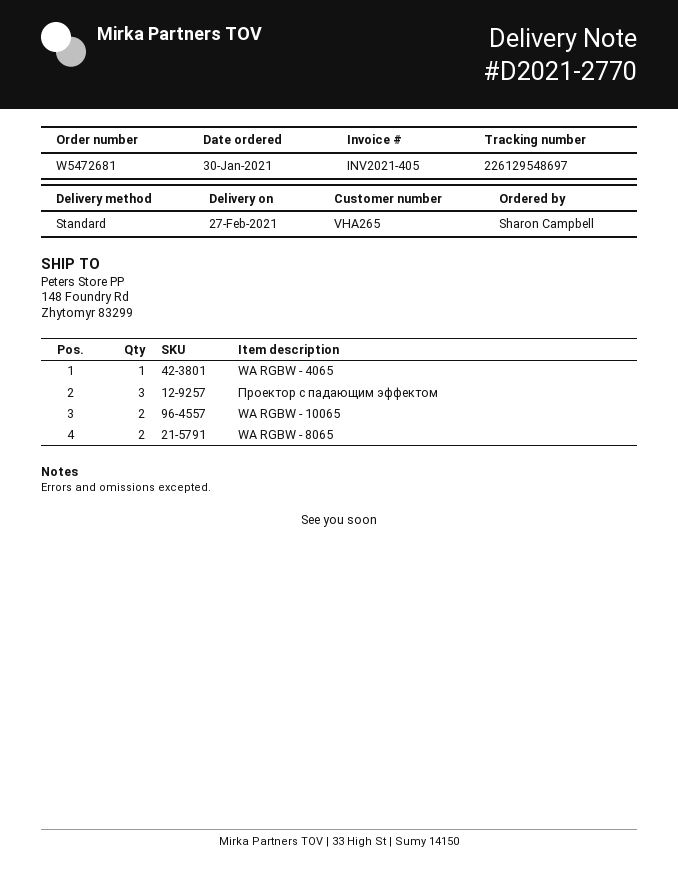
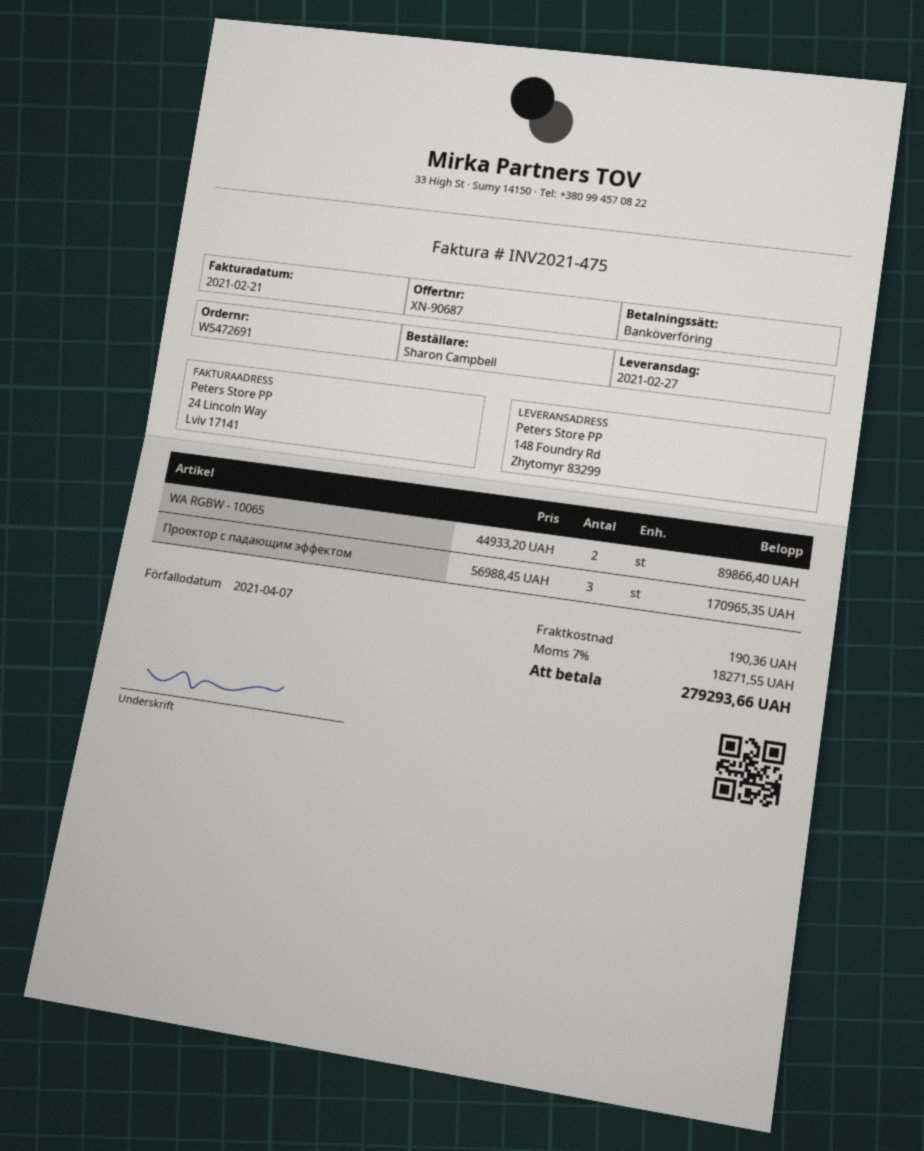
order number: W5472681 -> W5472691
invoice number: INV2021-405 -> INV2021-475
WA RGBW - 4065: 1 -> none
WA RGBW - 8065: 2 -> none

